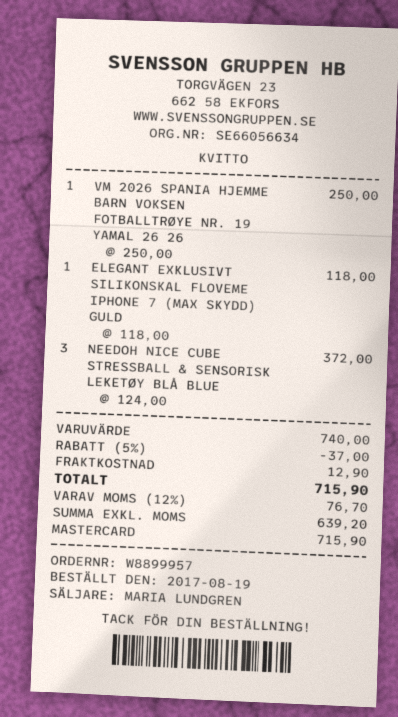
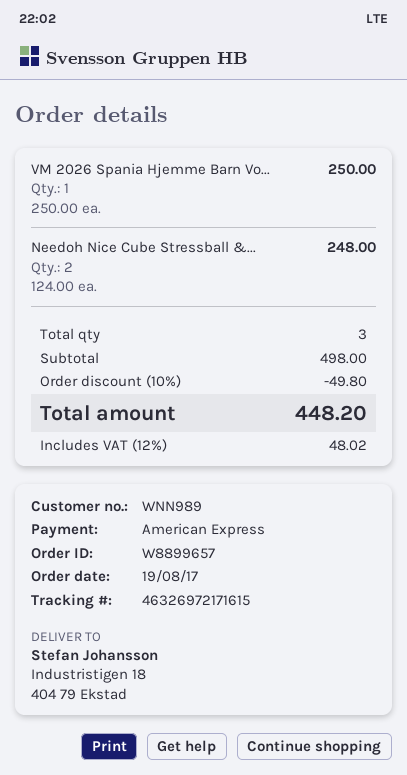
order number: W8899957 -> W8899657
payment method: Mastercard -> American Express
ELEGANT EXKLUSIVT SILIKONSKAL FLOVEME IPHONE 7 (MAX SKYDD) GULD: 1 x 118.00 = 118.00 -> none
NEEDOH NICE CUBE STRESSBALL & SENSORISK LEKETØY BLÅ BLUE: 3 x 124.00 = 372.00 -> 2 x 124.00 = 248.00
subtotal: 740.00 -> 498.00
discount: 5% = 37.00 -> 10% = 49.80
shipping: 12.90 -> none
tax: 12% = 76.70 -> 12% = 48.02
total: 715.90 -> 448.20

